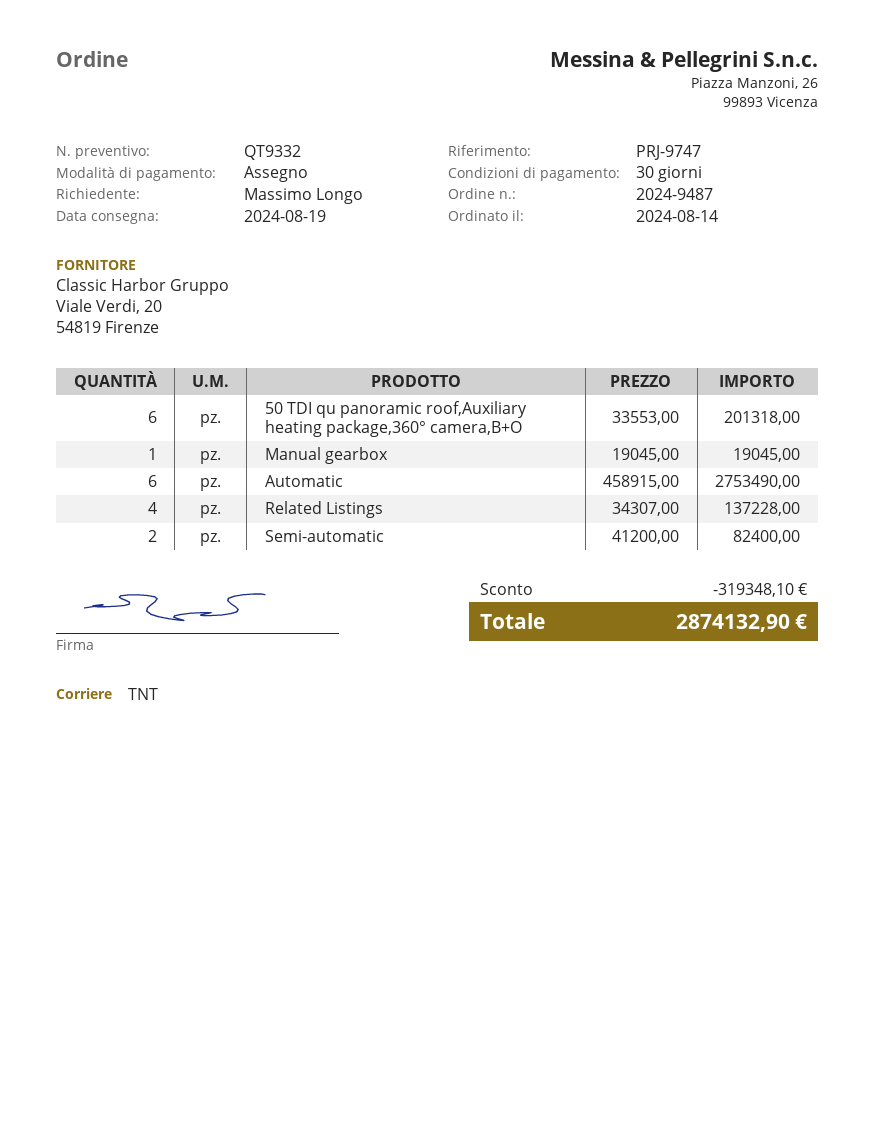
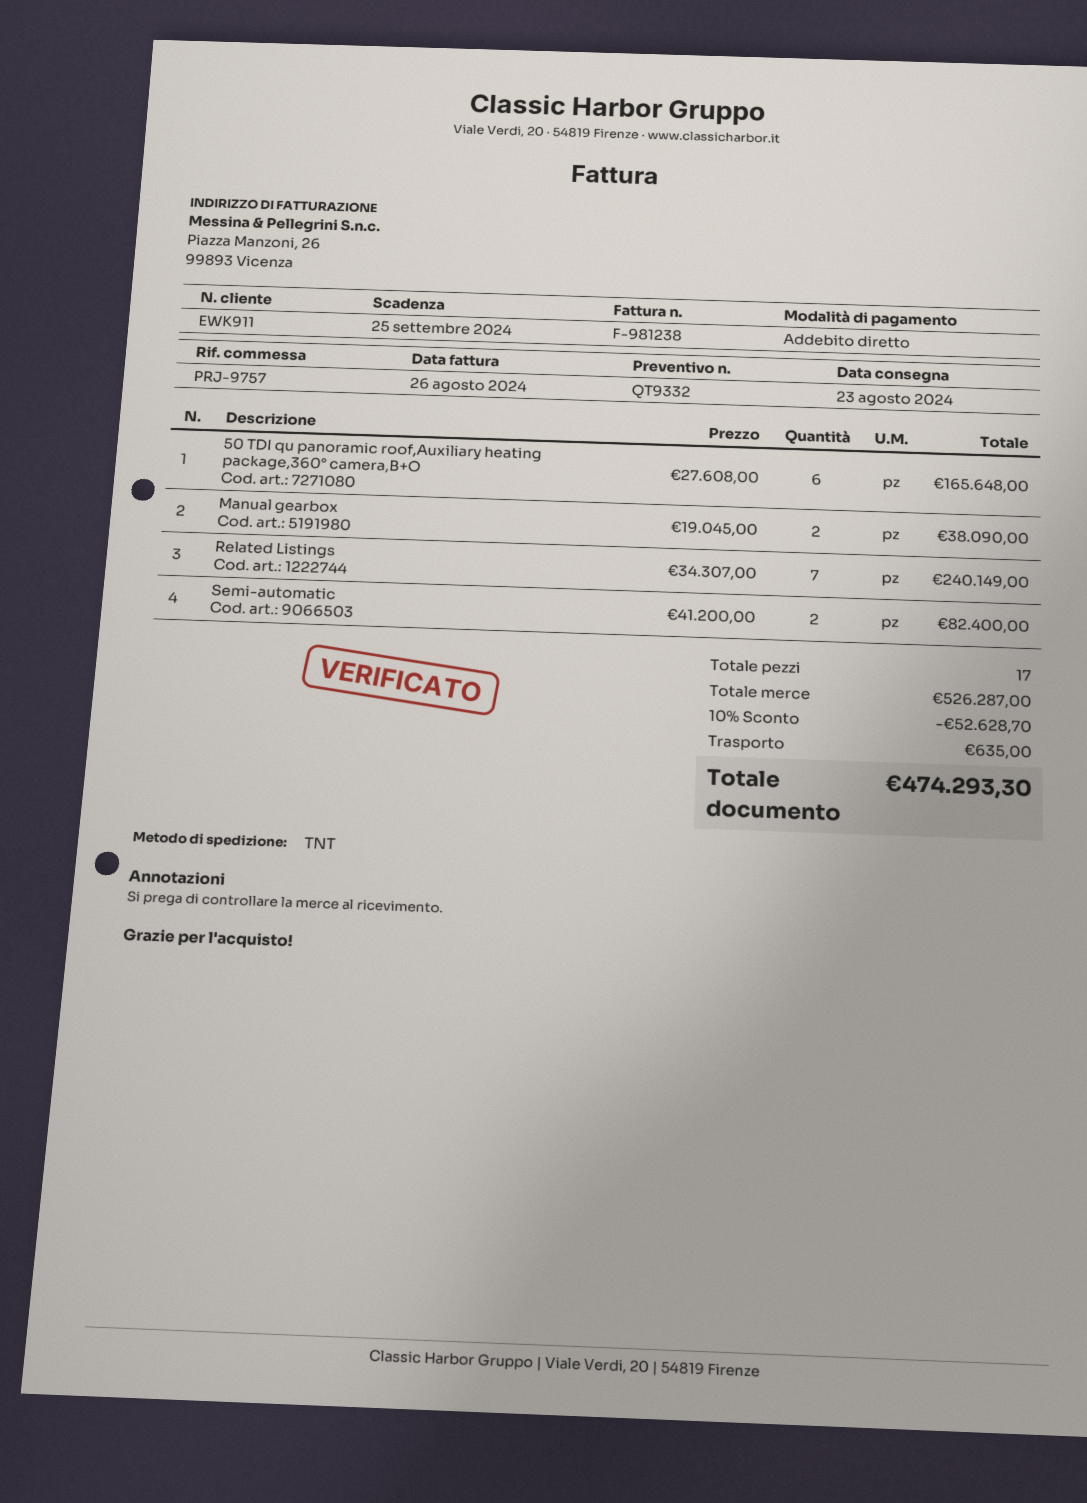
delivery date: 2024-08-19 -> 2024-08-23
reference: PRJ-9747 -> PRJ-9757
payment method: cheque -> direct debit
50 TDI qu panoramic roof,Auxiliary heating package,360° camera,B+O: 6 x 33553.00 = 201318.00 -> 6 x 27608.00 = 165648.00
Manual gearbox: 1 x 19045.00 = 19045.00 -> 2 x 19045.00 = 38090.00
Automatic: 6 x 458915.00 = 2753490.00 -> none
Related Listings: 4 x 34307.00 = 137228.00 -> 7 x 34307.00 = 240149.00
discount: 319348.10 -> 52628.70
shipping: none -> 635.00
total: 2874132.90 -> 474293.30

